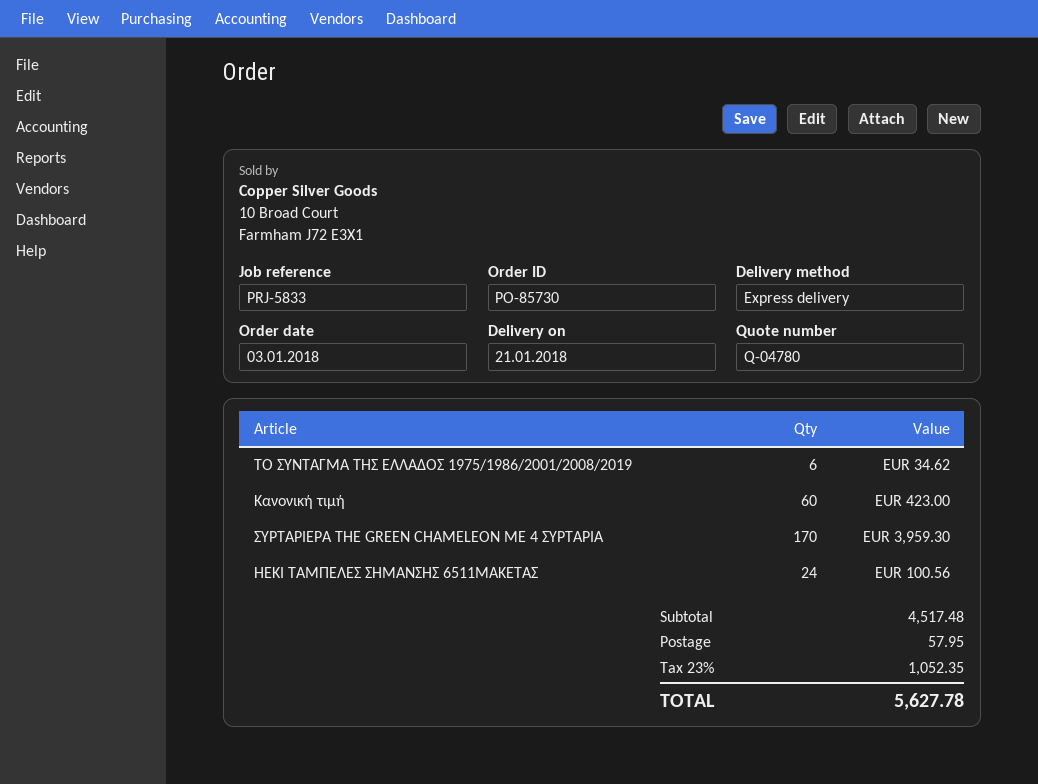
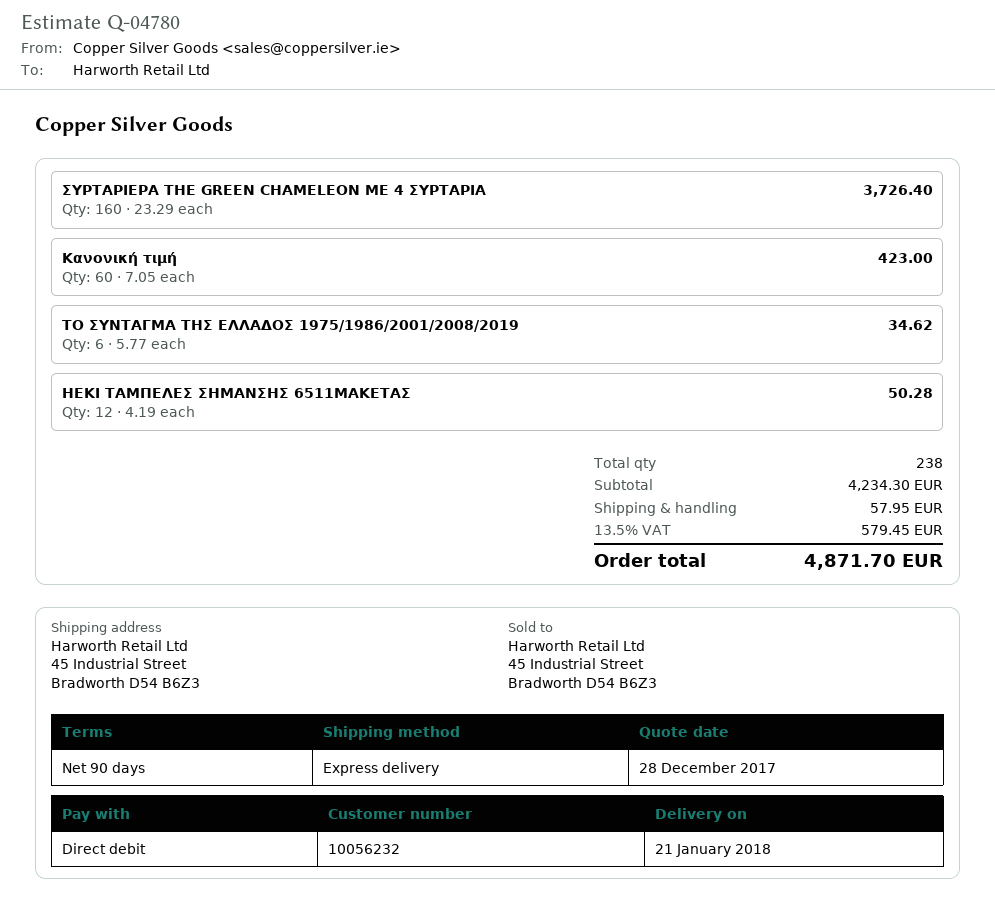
ΣΥΡΤΑΡΙΕΡΑ THE GREEN CHAMELEON ME 4 ΣΥΡΤΑΡΙΑ: 170 for 3959.30 -> 160 for 3726.40
HEKI ΤΑΜΠΕΛΕΣ ΣΗΜΑΝΣΗΣ 6511ΜΑΚΕΤΑΣ: 24 for 100.56 -> 12 for 50.28
subtotal: 4517.48 -> 4234.30
tax: 23% = 1052.35 -> 13.5% = 579.45
total: 5627.78 -> 4871.70

